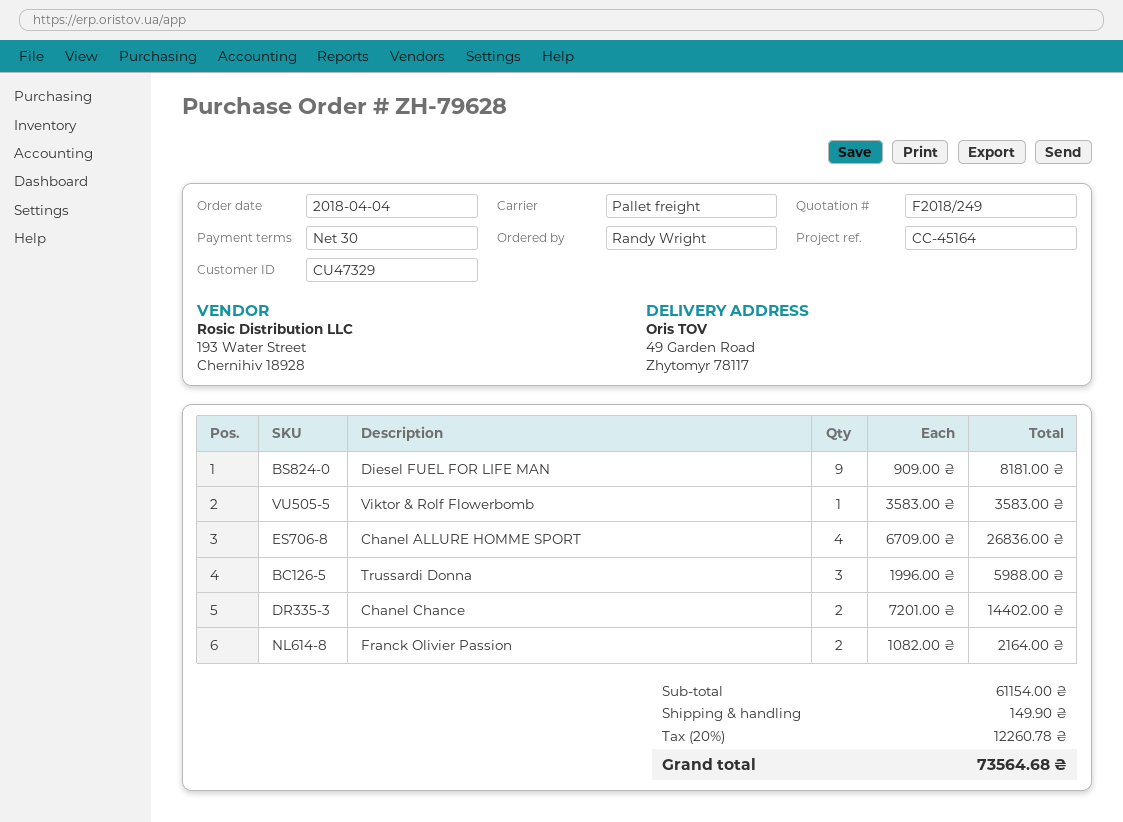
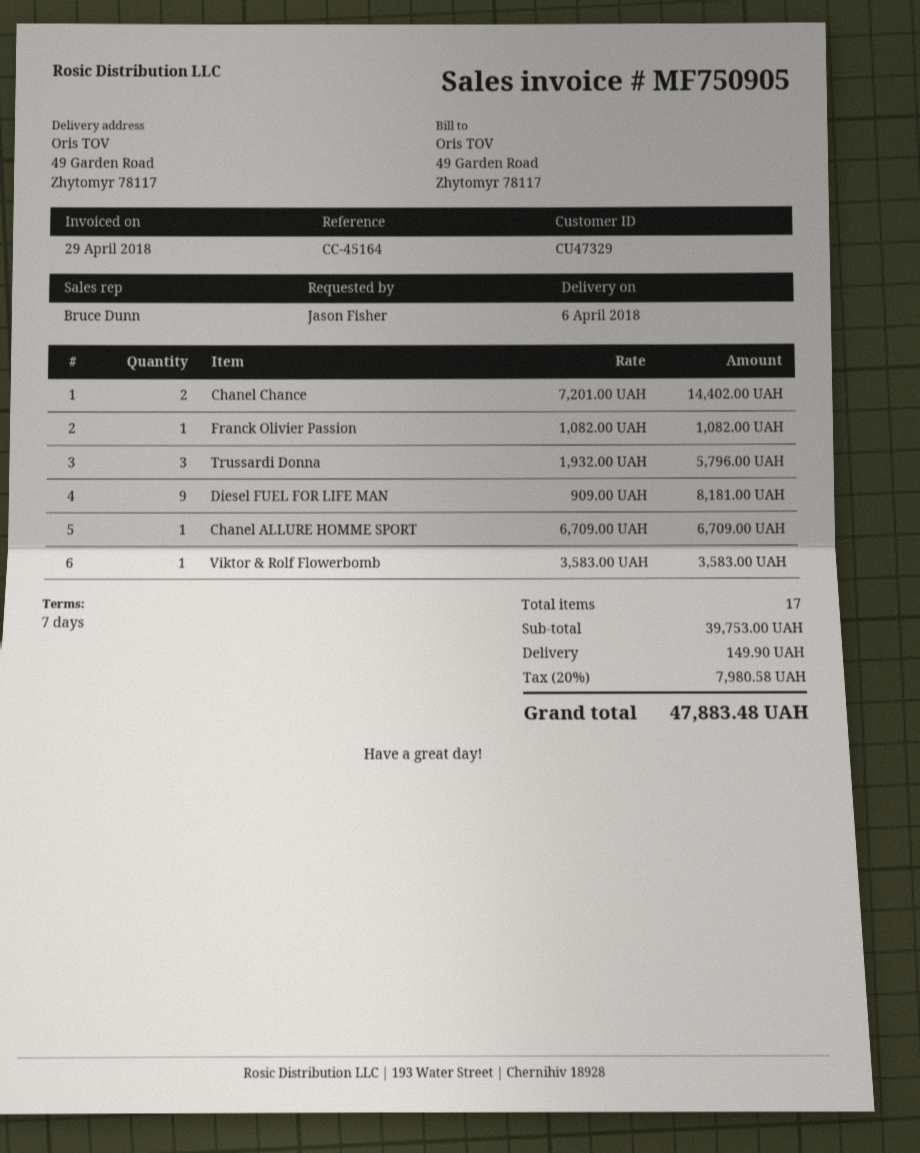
payment terms: 30 days -> 7 days
ordered by: Randy Wright -> Jason Fisher
Chanel ALLURE HOMME SPORT: 4 x 6709.00 = 26836.00 -> 1 x 6709.00 = 6709.00
Trussardi Donna: 3 x 1996.00 = 5988.00 -> 3 x 1932.00 = 5796.00
Franck Olivier Passion: 2 x 1082.00 = 2164.00 -> 1 x 1082.00 = 1082.00
subtotal: 61154.00 -> 39753.00
tax: 20% = 12260.78 -> 20% = 7980.58
total: 73564.68 -> 47883.48

